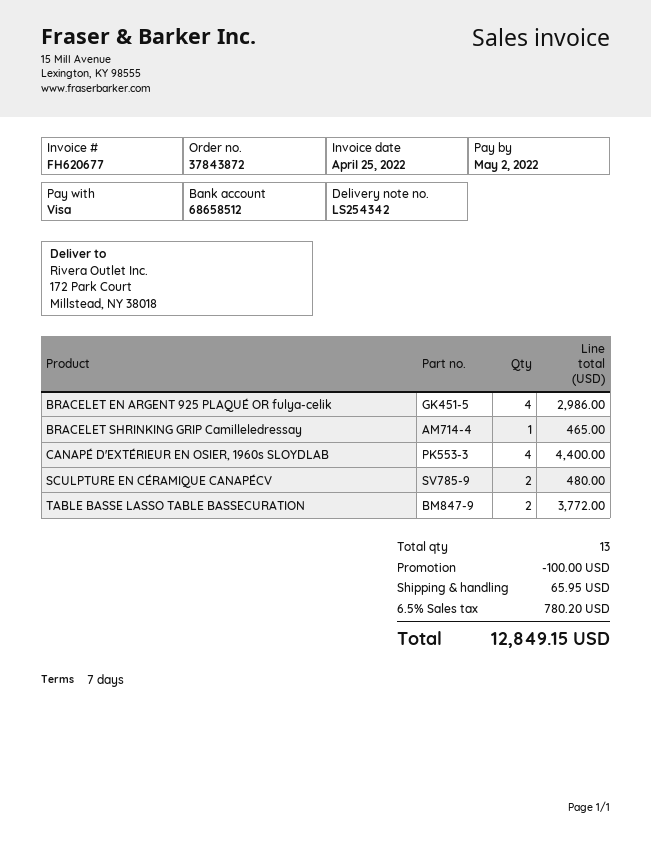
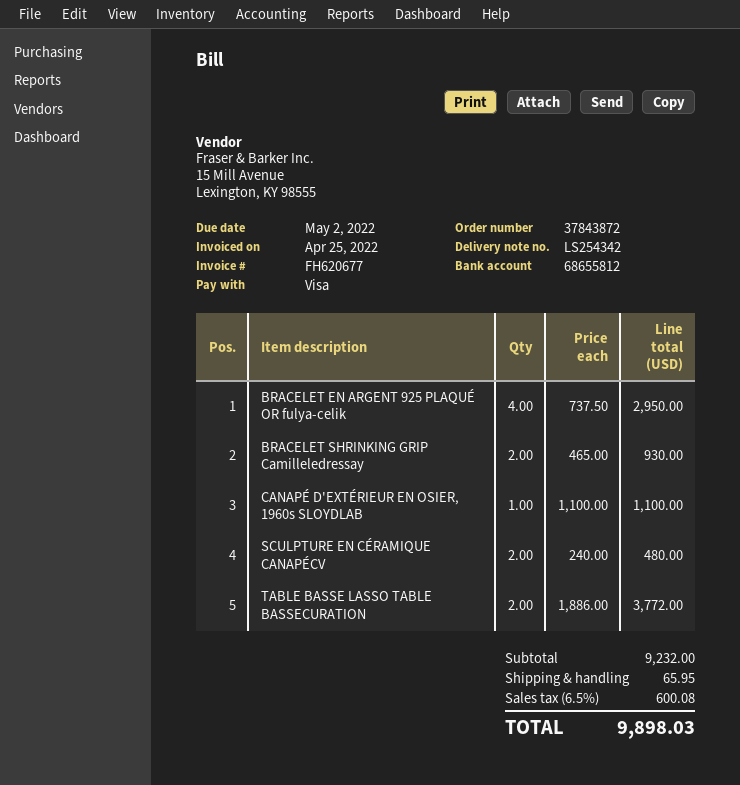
bank account: 68658512 -> 68655812
BRACELET EN ARGENT 925 PLAQUÉ OR fulya-celik: 4 for 2986.00 -> 4 for 2950.00
BRACELET SHRINKING GRIP Camilleledressay: 1 for 465.00 -> 2 for 930.00
CANAPÉ D'EXTÉRIEUR EN OSIER, 1960s SLOYDLAB: 4 for 4400.00 -> 1 for 1100.00
discount: 100.00 -> none
tax: 6.5% = 780.20 -> 6.5% = 600.08
total: 12849.15 -> 9898.03

